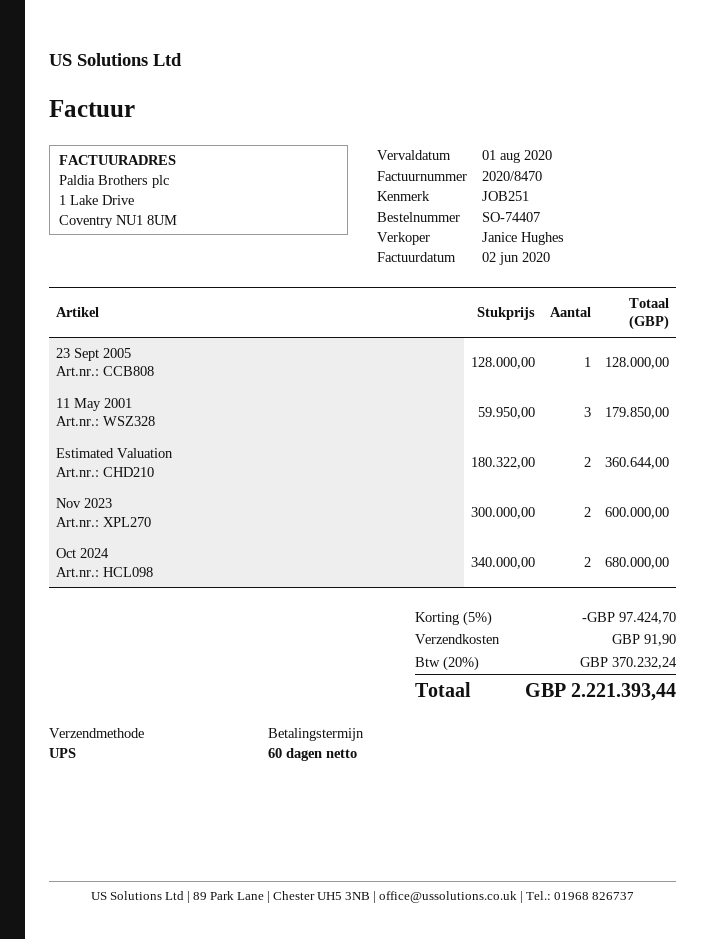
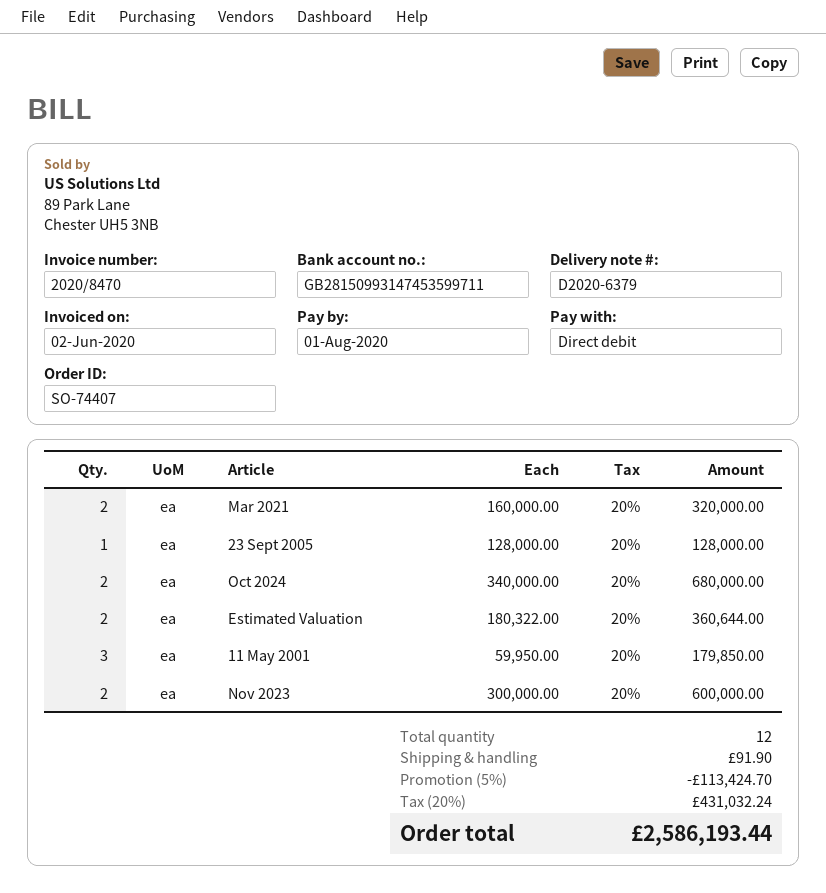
Mar 2021: none -> 2 x 160000.00 = 320000.00
discount: 5% = 97424.70 -> 5% = 113424.70
tax: 20% = 370232.24 -> 20% = 431032.24
total: 2221393.44 -> 2586193.44

